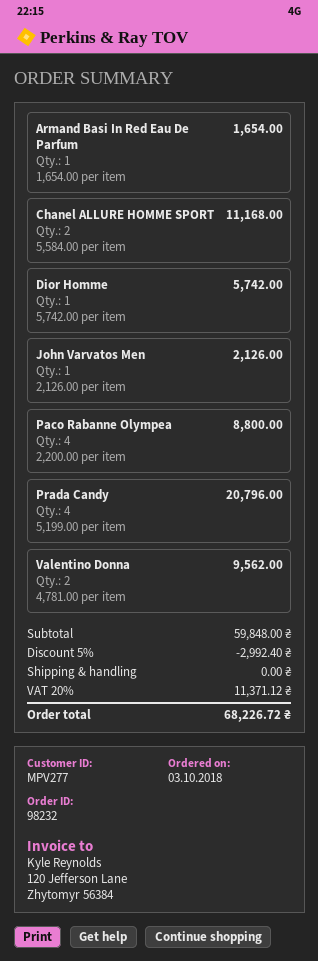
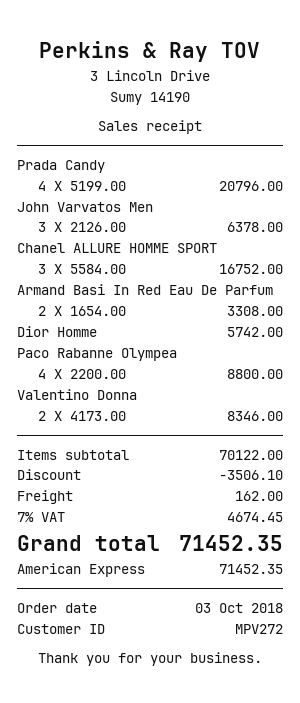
customer number: MPV277 -> MPV272
Armand Basi In Red Eau De Parfum: 1 x 1654.00 = 1654.00 -> 2 x 1654.00 = 3308.00
Chanel ALLURE HOMME SPORT: 2 x 5584.00 = 11168.00 -> 3 x 5584.00 = 16752.00
John Varvatos Men: 1 x 2126.00 = 2126.00 -> 3 x 2126.00 = 6378.00
Valentino Donna: 2 x 4781.00 = 9562.00 -> 2 x 4173.00 = 8346.00
subtotal: 59848.00 -> 70122.00
discount: 2992.40 -> 3506.10
shipping: 0.00 -> 162.00
tax: 20% = 11371.12 -> 7% = 4674.45
total: 68226.72 -> 71452.35

